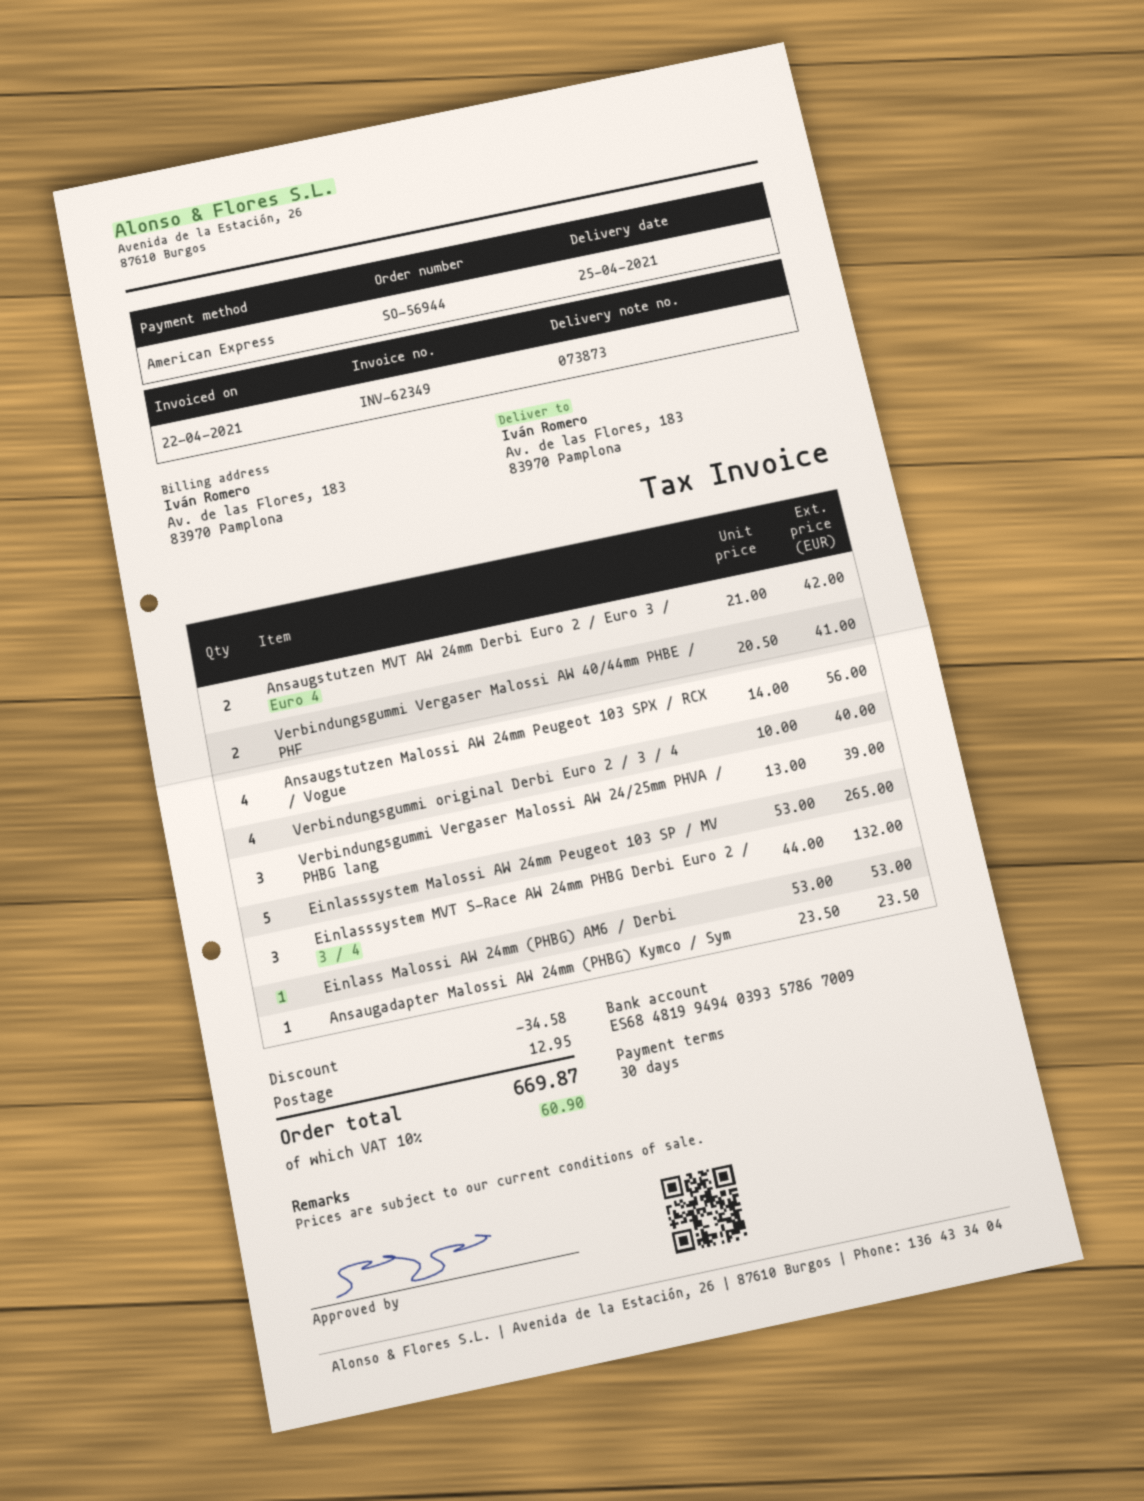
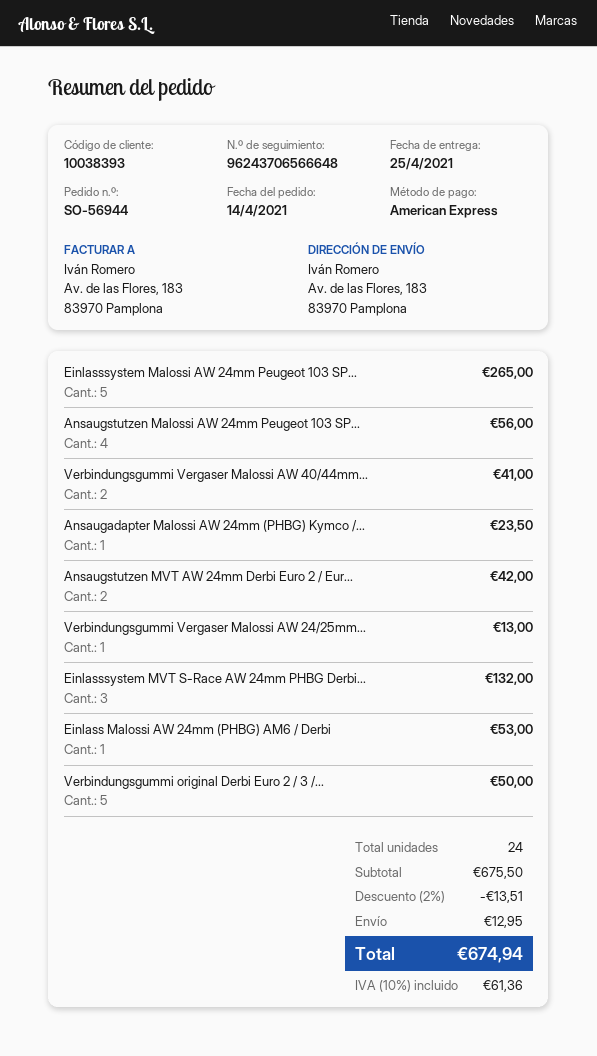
Verbindungsgummi original Derbi Euro 2 / 3 / 4: 4 for 40.00 -> 5 for 50.00
Verbindungsgummi Vergaser Malossi AW 24/25mm PHVA / PHBG lang: 3 for 39.00 -> 1 for 13.00
discount: 34.58 -> 13.51
tax: 10% = 60.90 -> 10% = 61.36
total: 669.87 -> 674.94

